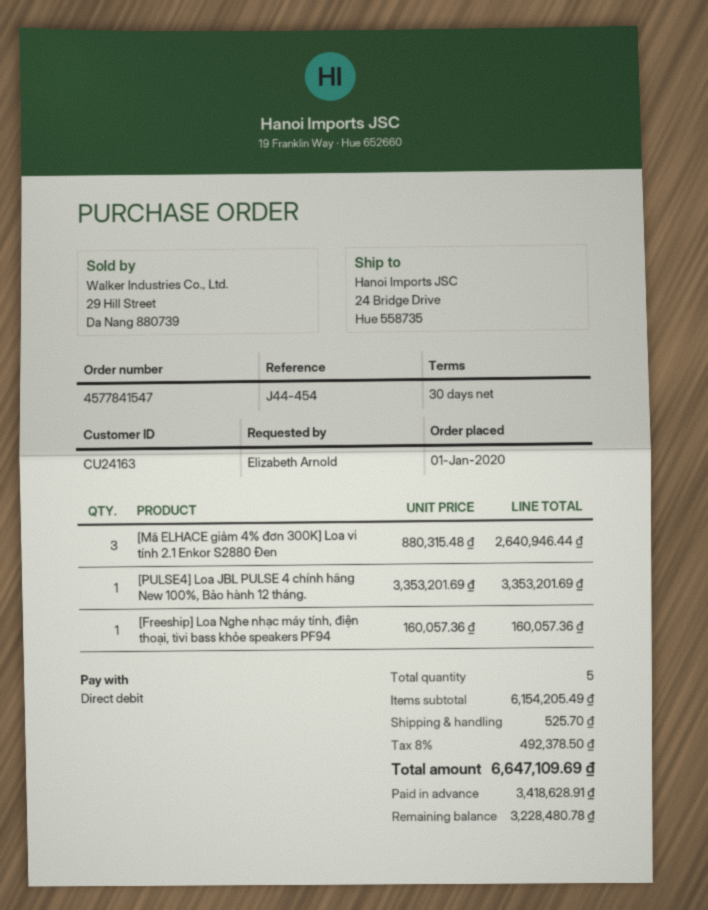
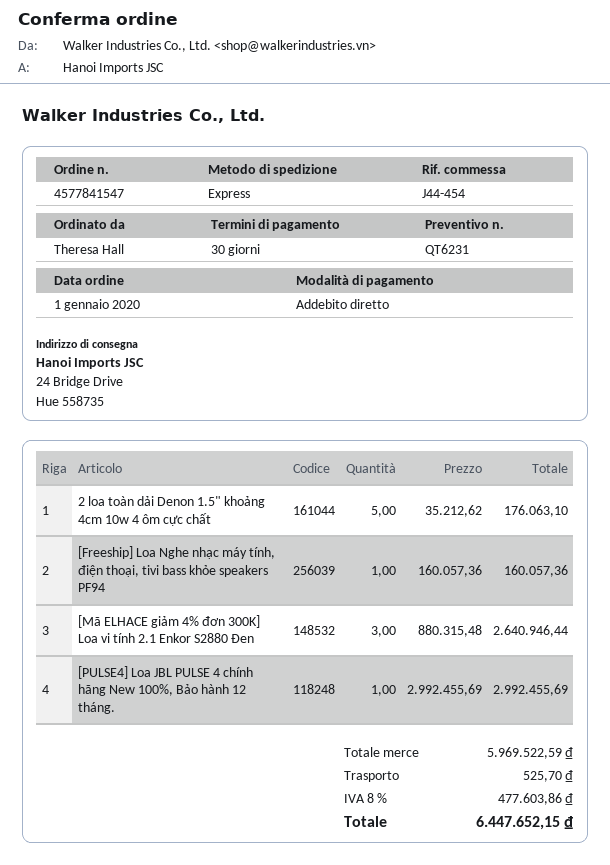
ordered by: Elizabeth Arnold -> Theresa Hall
[PULSE4] Loa JBL PULSE 4 chính hãng New 100%, Bảo hành 12 tháng.: 1 x 3353201.69 = 3353201.69 -> 1 x 2992455.69 = 2992455.69
2 loa toàn dải Denon 1.5" khoảng 4cm 10w 4 ôm cực chất: none -> 5 x 35212.62 = 176063.10
subtotal: 6154205.49 -> 5969522.59
tax: 8% = 492378.50 -> 8% = 477603.86
total: 6647109.69 -> 6447652.15

